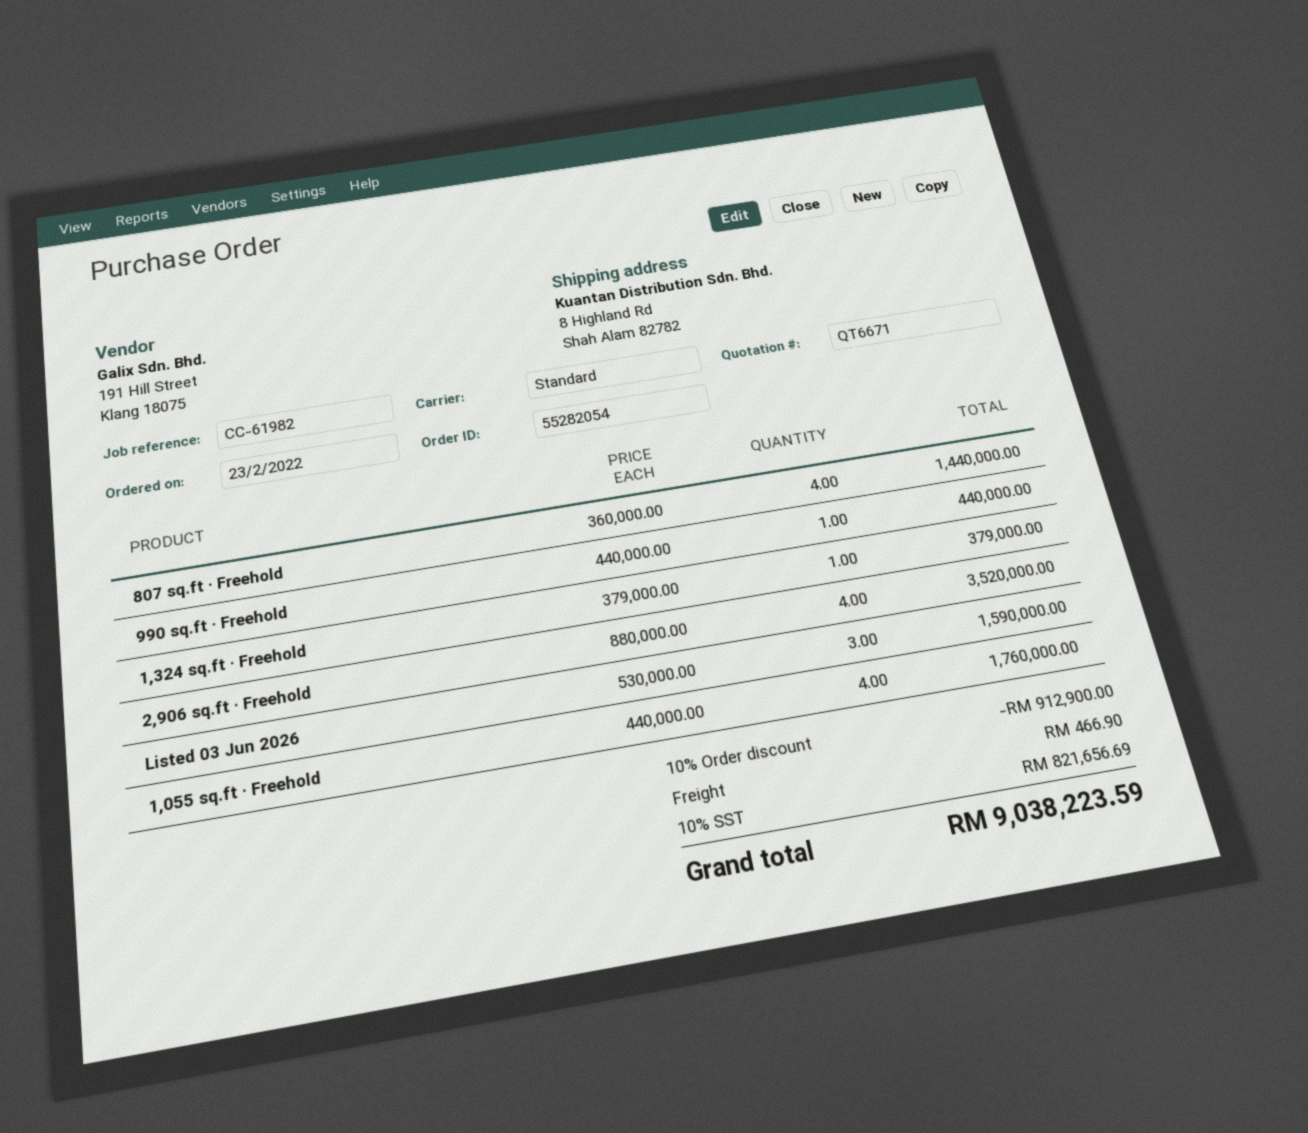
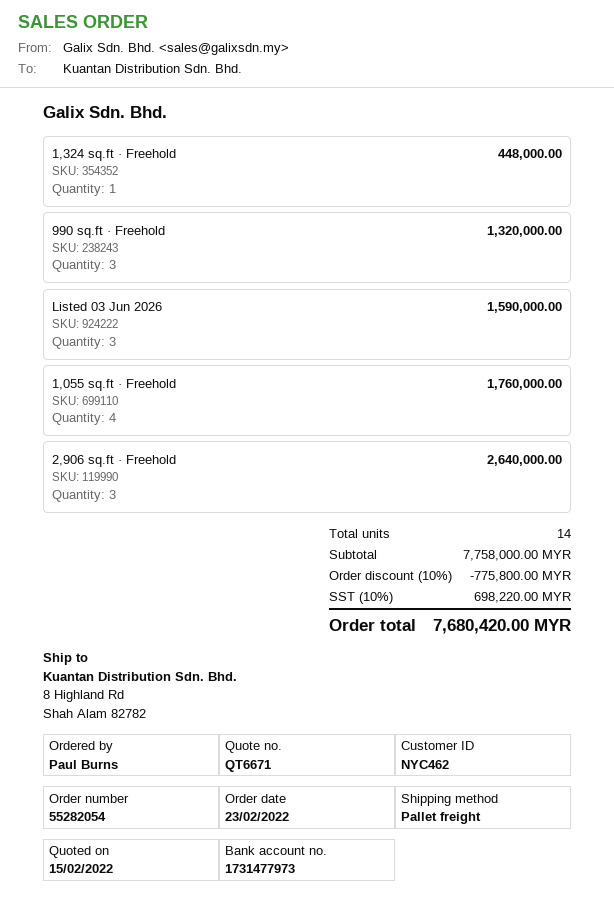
shipping method: standard -> pallet freight
807 sq.ft · Freehold: 4 for 1440000.00 -> none
990 sq.ft · Freehold: 1 for 440000.00 -> 3 for 1320000.00
1,324 sq.ft · Freehold: 1 for 379000.00 -> 1 for 448000.00
2,906 sq.ft · Freehold: 4 for 3520000.00 -> 3 for 2640000.00
discount: 10% = 912900.00 -> 10% = 775800.00
shipping: 466.90 -> none
tax: 10% = 821656.69 -> 10% = 698220.00
total: 9038223.59 -> 7680420.00

